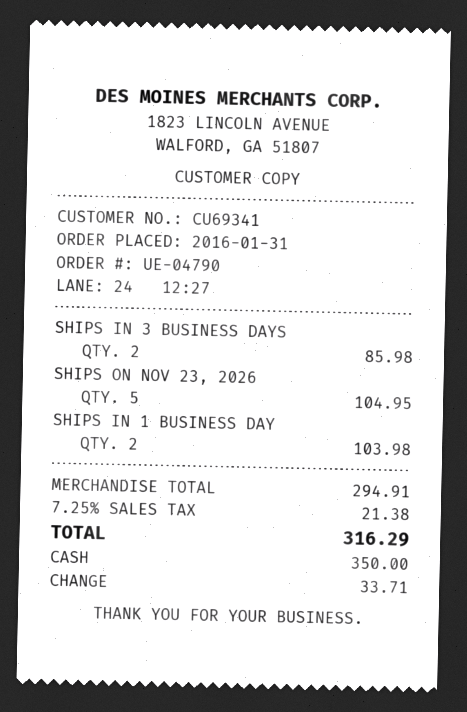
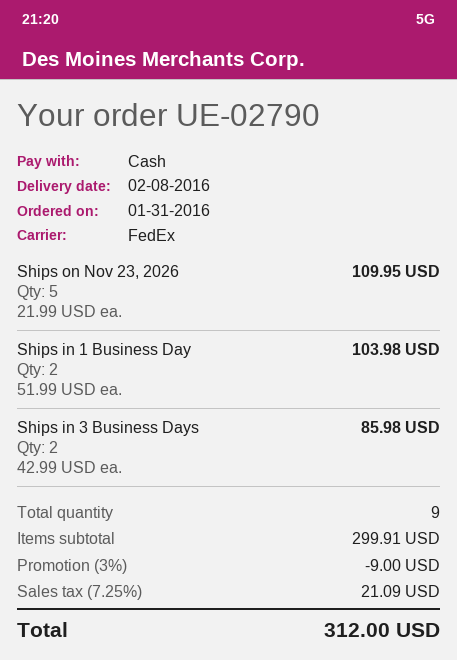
order number: UE-04790 -> UE-02790
SHIPS ON NOV 23, 2026: 5 for 104.95 -> 5 for 109.95
subtotal: 294.91 -> 299.91
discount: none -> 3% = 9.00
tax: 7.25% = 21.38 -> 7.25% = 21.09
total: 316.29 -> 312.00

